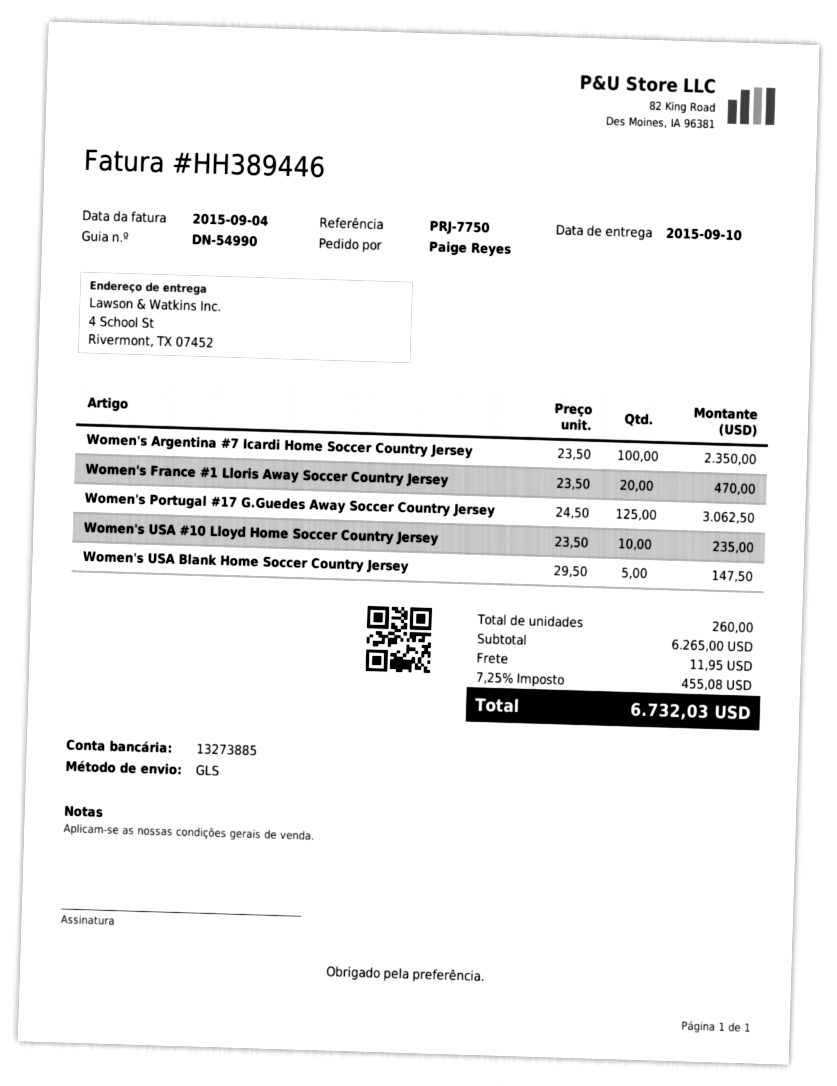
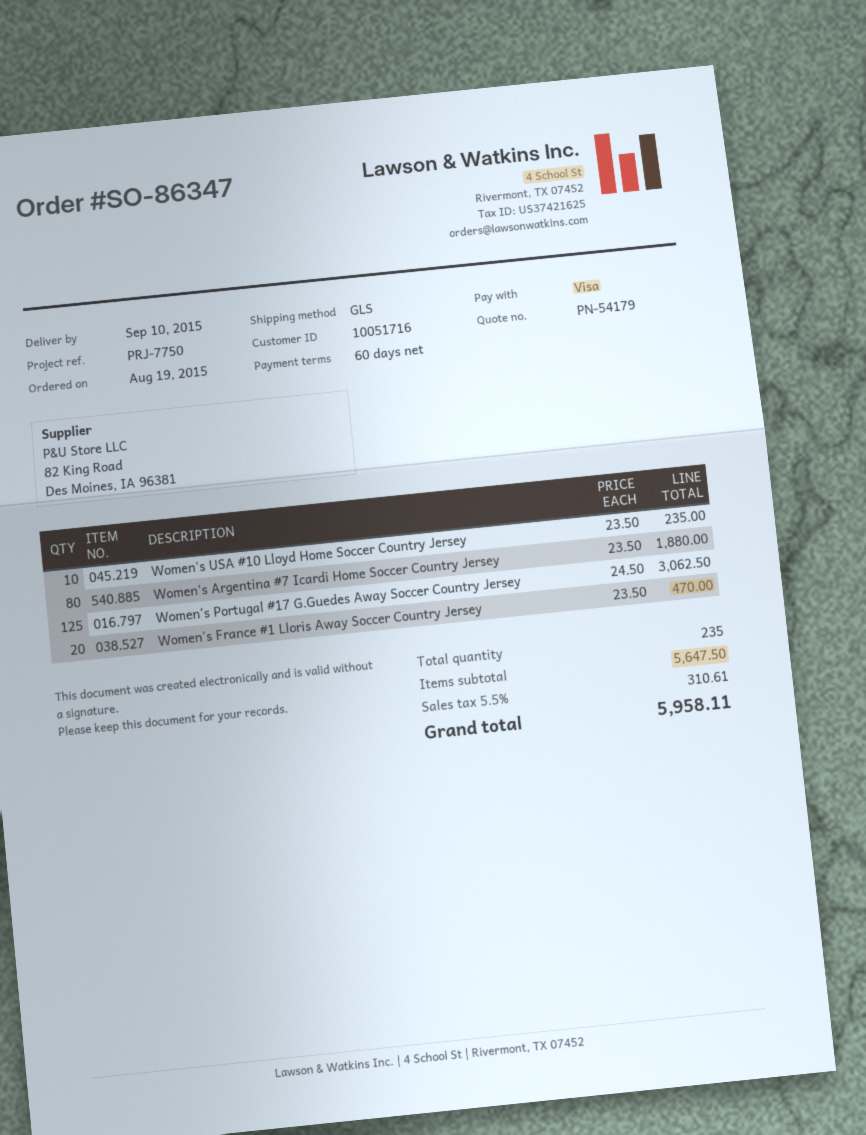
Women's Argentina #7 Icardi Home Soccer Country Jersey: 100 x 23.50 = 2350.00 -> 80 x 23.50 = 1880.00
Women's USA Blank Home Soccer Country Jersey: 5 x 29.50 = 147.50 -> none
total quantity: 260 -> 235
subtotal: 6265.00 -> 5647.50
shipping: 11.95 -> none
tax: 7.25% = 455.08 -> 5.5% = 310.61
total: 6732.03 -> 5958.11

